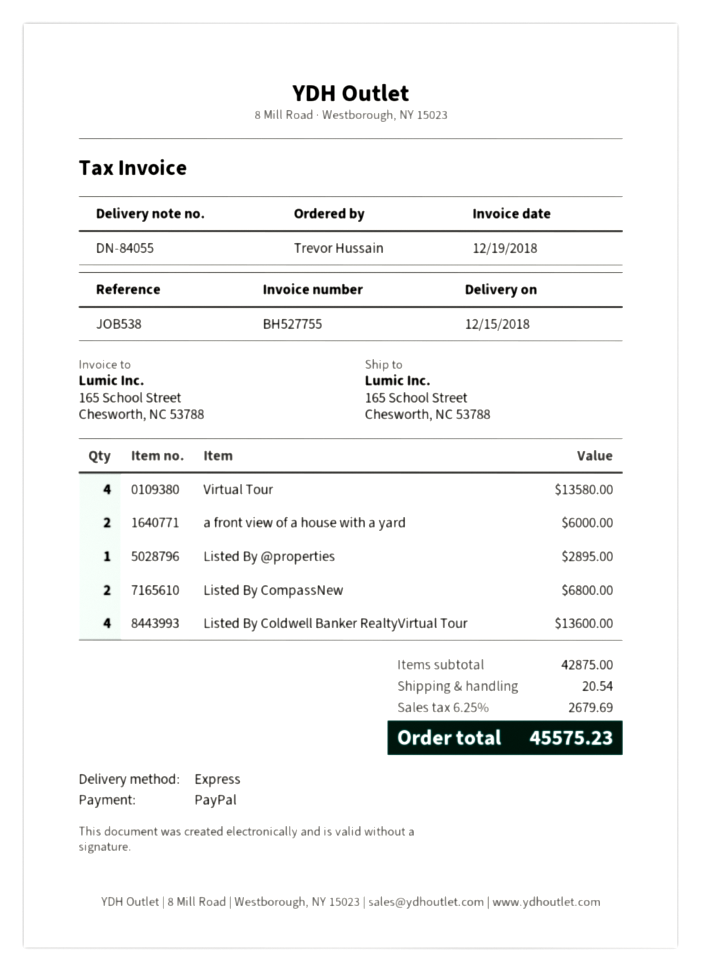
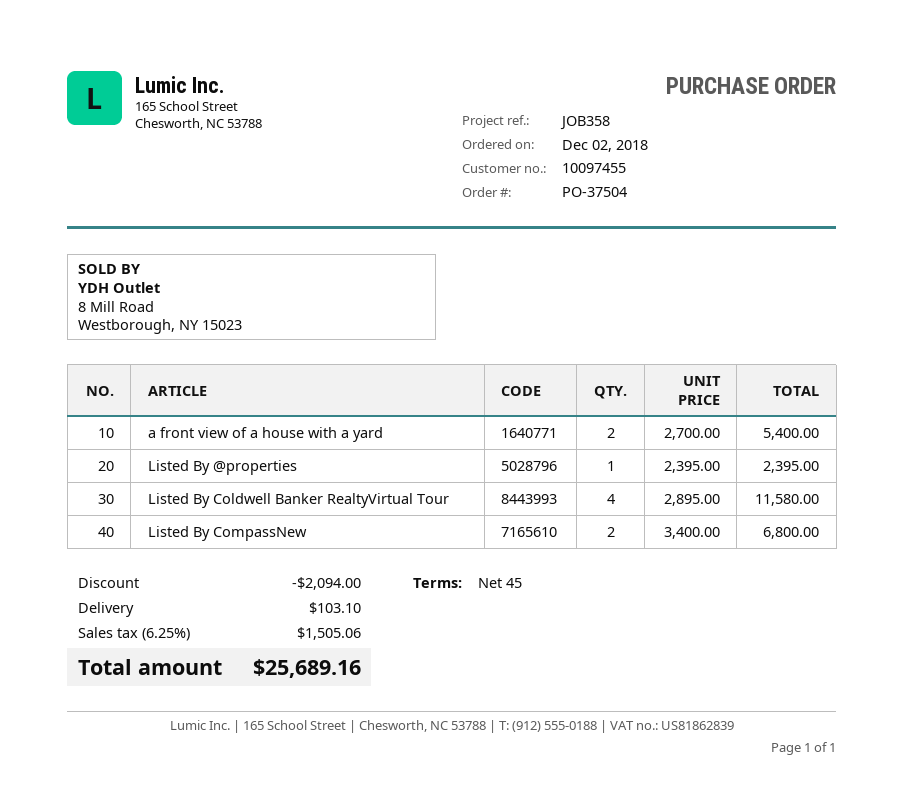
reference: JOB538 -> JOB358
Virtual Tour: 4 for 13580.00 -> none
a front view of a house with a yard: 2 for 6000.00 -> 2 for 5400.00
Listed By @properties: 1 for 2895.00 -> 1 for 2395.00
Listed By Coldwell Banker RealtyVirtual Tour: 4 for 13600.00 -> 4 for 11580.00
discount: none -> 2094.00
shipping: 20.54 -> 103.10
tax: 6.25% = 2679.69 -> 6.25% = 1505.06
total: 45575.23 -> 25689.16

